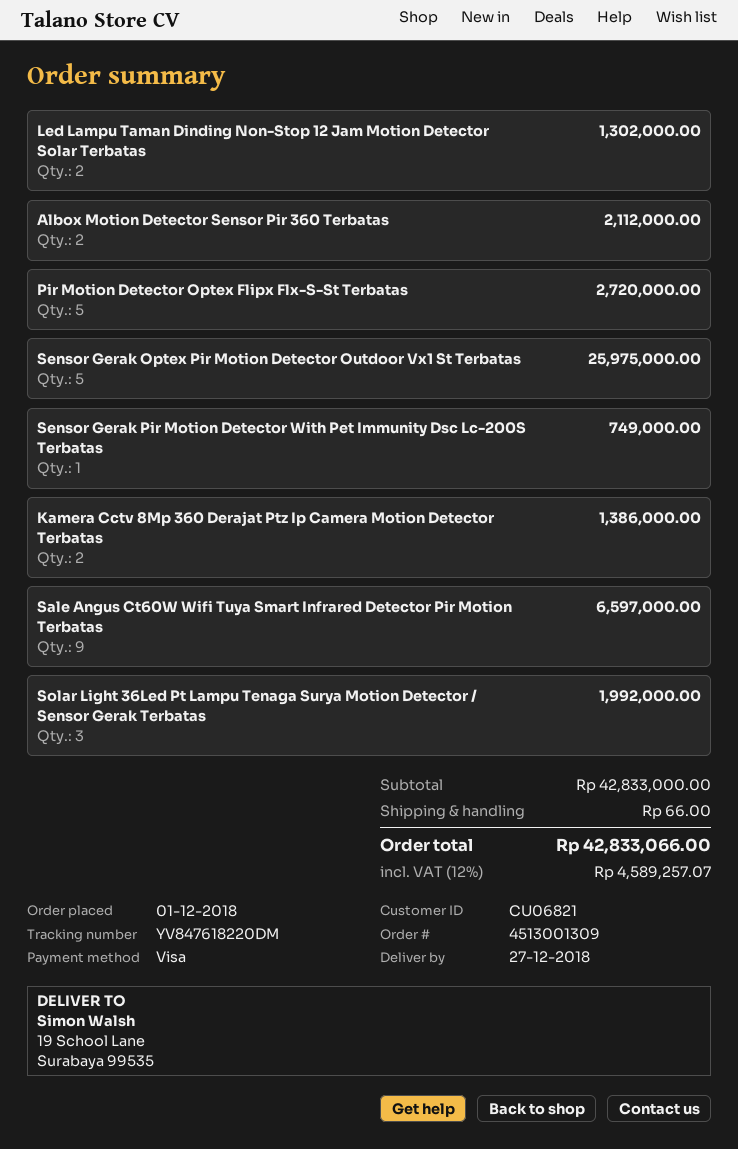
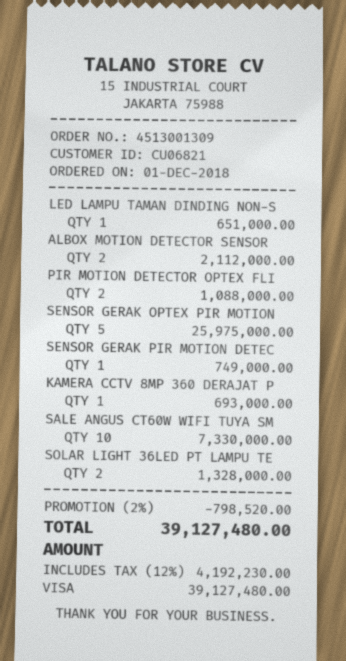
Led Lampu Taman Dinding Non-Stop 12 Jam Motion Detector Solar Terbatas: 2 for 1302000.00 -> 1 for 651000.00
Pir Motion Detector Optex Flipx Flx-S-St Terbatas: 5 for 2720000.00 -> 2 for 1088000.00
Kamera Cctv 8Mp 360 Derajat Ptz Ip Camera Motion Detector Terbatas: 2 for 1386000.00 -> 1 for 693000.00
Sale Angus Ct60W Wifi Tuya Smart Infrared Detector Pir Motion Terbatas: 9 for 6597000.00 -> 10 for 7330000.00
Solar Light 36Led Pt Lampu Tenaga Surya Motion Detector / Sensor Gerak Terbatas: 3 for 1992000.00 -> 2 for 1328000.00
discount: none -> 2% = 798520.00
shipping: 66.00 -> none
tax: 12% = 4589257.07 -> 12% = 4192230.00
total: 42833066.00 -> 39127480.00

